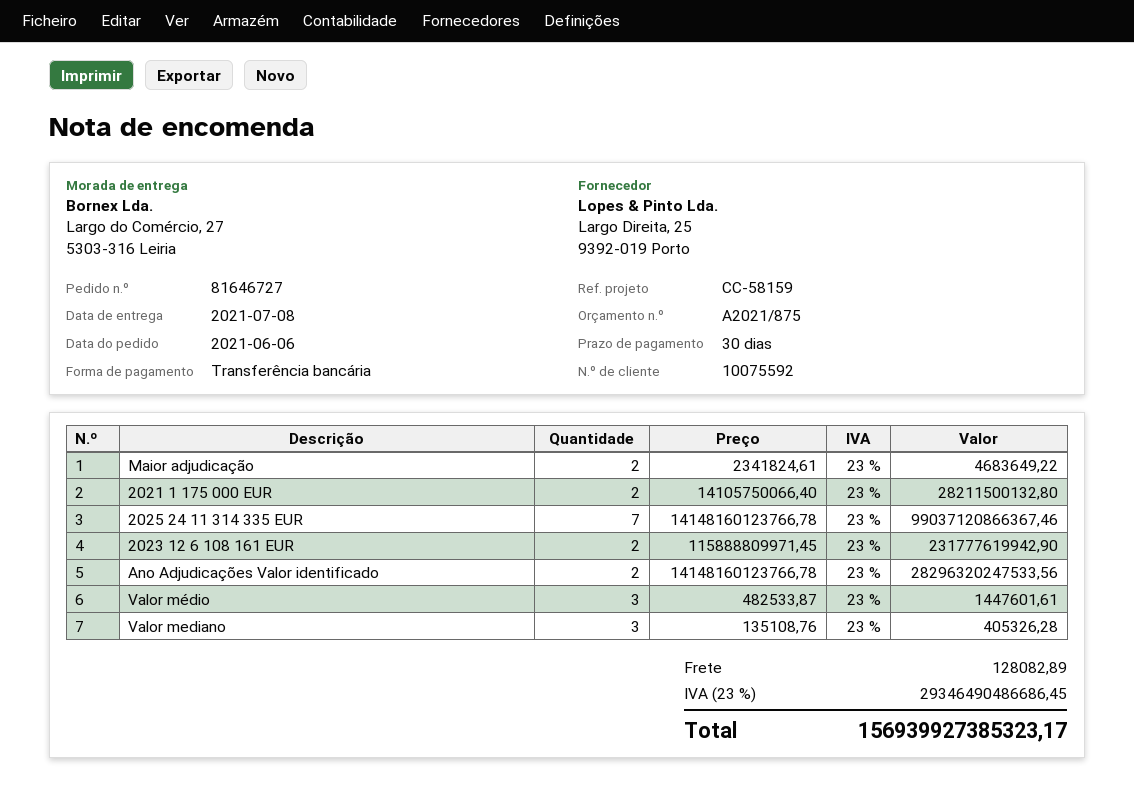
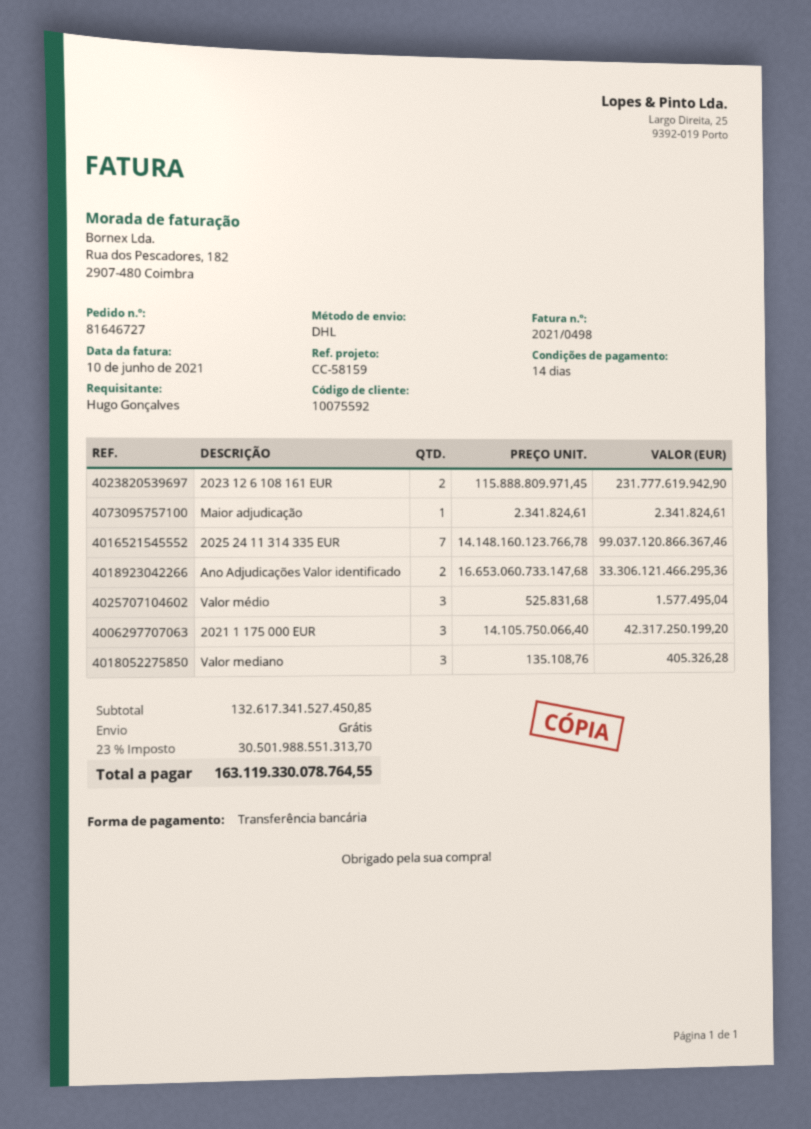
payment terms: 30 days -> 14 days
Maior adjudicação: 2 x 2341824.61 = 4683649.22 -> 1 x 2341824.61 = 2341824.61
2021 1 175 000 EUR: 2 x 14105750066.40 = 28211500132.80 -> 3 x 14105750066.40 = 42317250199.20
Ano Adjudicações Valor identificado: 2 x 14148160123766.78 = 28296320247533.56 -> 2 x 16653060733147.68 = 33306121466295.36
Valor médio: 3 x 482533.87 = 1447601.61 -> 3 x 525831.68 = 1577495.04
shipping: 128082.89 -> 0.00
tax: 23% = 29346490486686.45 -> 23% = 30501988551313.70
total: 156939927385323.17 -> 163119330078764.55

